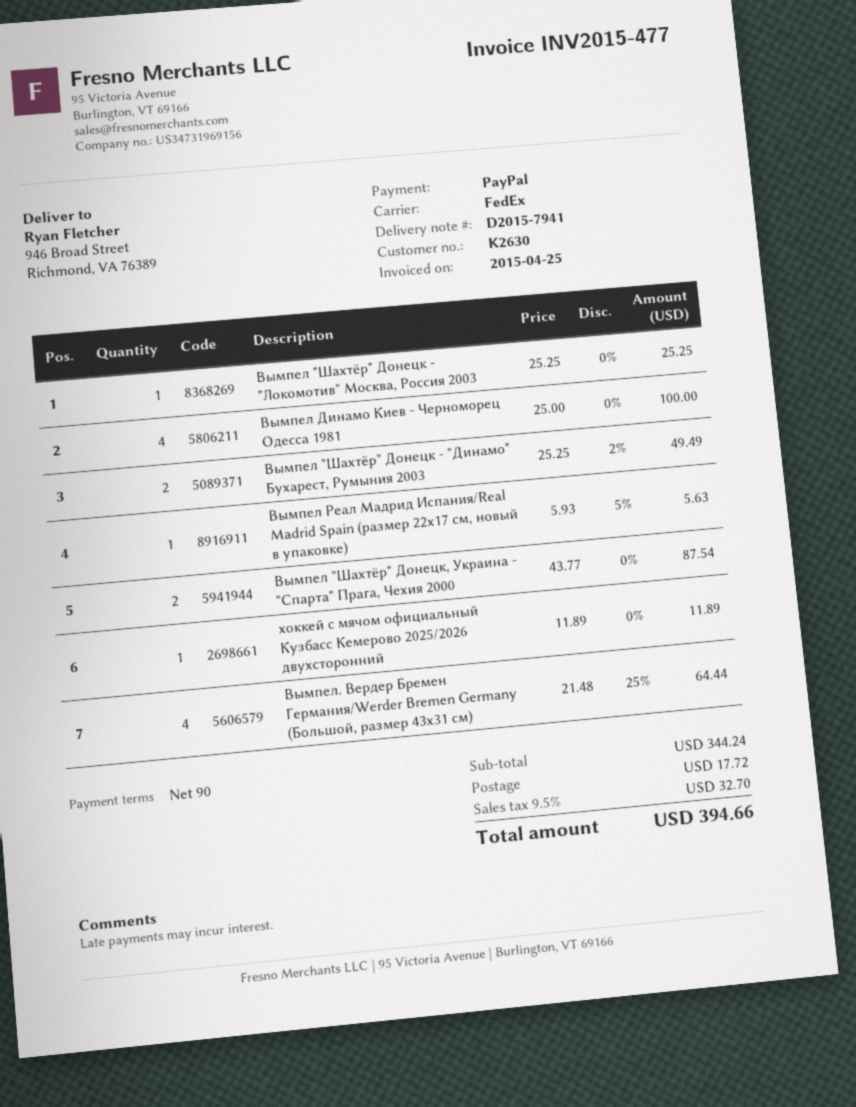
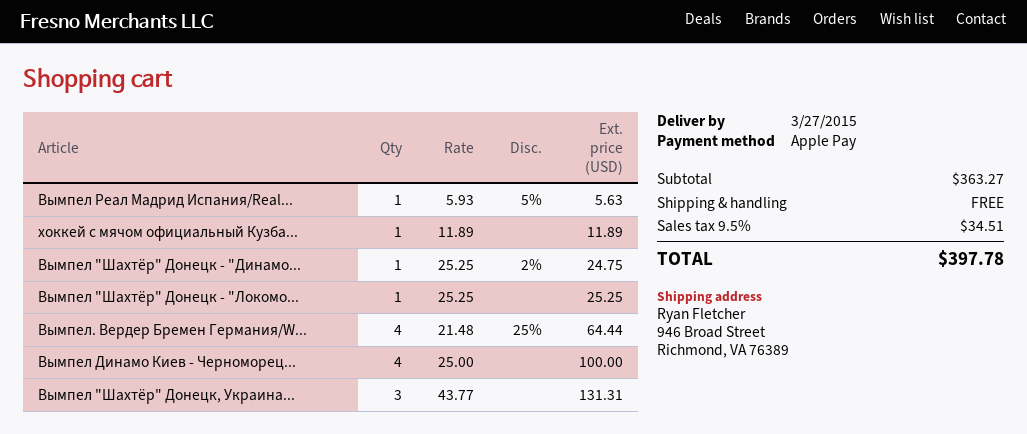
payment method: PayPal -> Apple Pay
Вымпел "Шахтёр" Донецк - "Динамо" Бухарест, Румыния 2003: 2 x 25.25 - 2% = 49.49 -> 1 x 25.25 - 2% = 24.75
Вымпел "Шахтёр" Донецк, Украина - "Спарта" Прага, Чехия 2000: 2 x 43.77 = 87.54 -> 3 x 43.77 = 131.31
subtotal: 344.24 -> 363.27
shipping: 17.72 -> 0.00
tax: 9.5% = 32.70 -> 9.5% = 34.51
total: 394.66 -> 397.78

